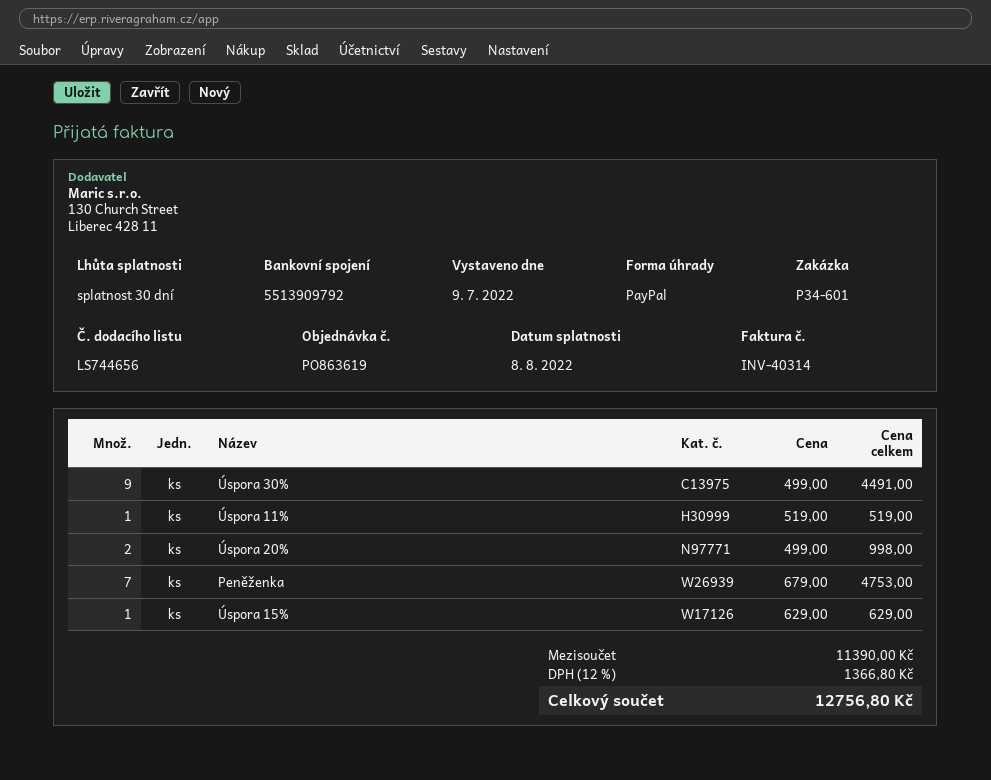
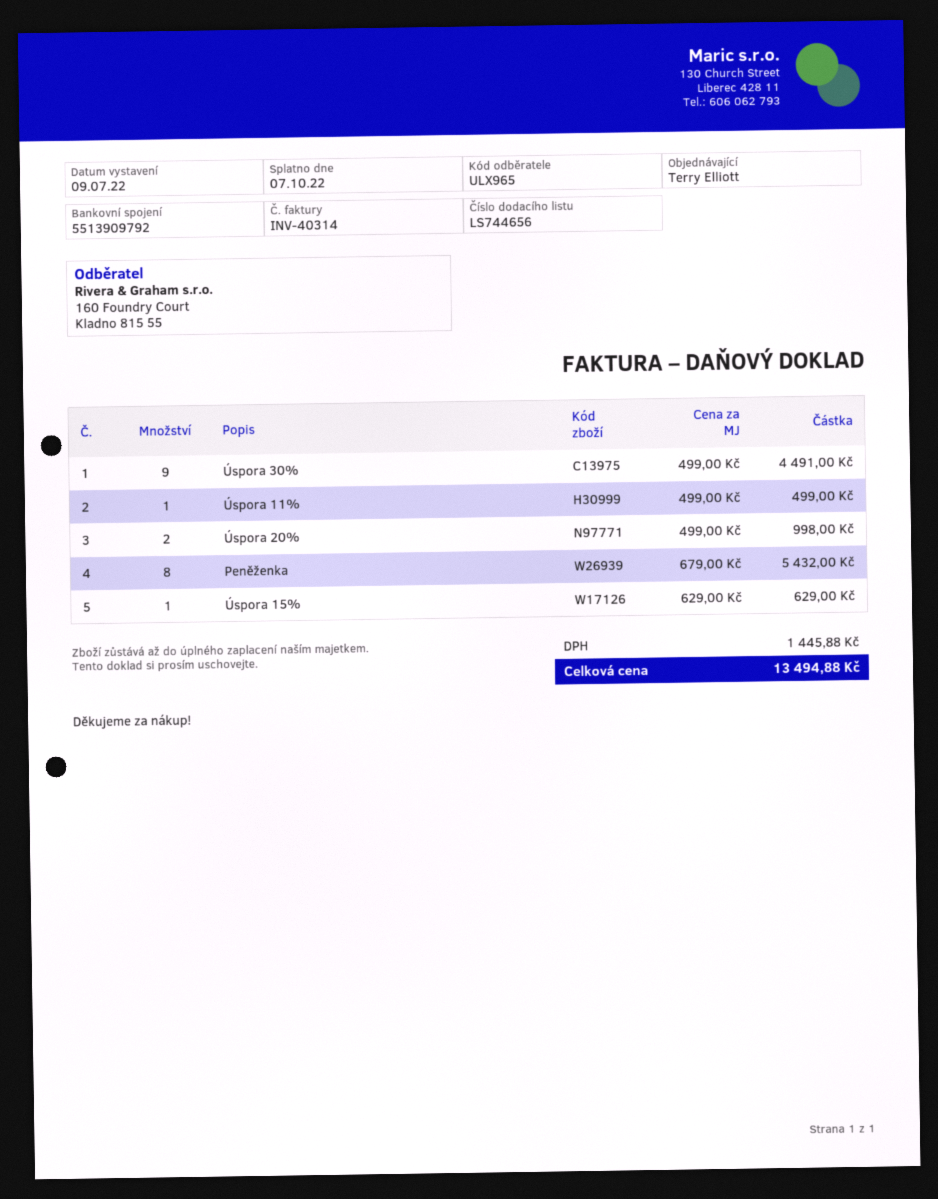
due date: 2022-08-08 -> 2022-10-07
Úspora 11%: 1 x 519.00 = 519.00 -> 1 x 499.00 = 499.00
Peněženka: 7 x 679.00 = 4753.00 -> 8 x 679.00 = 5432.00
tax: 1366.80 -> 1445.88
total: 12756.80 -> 13494.88

